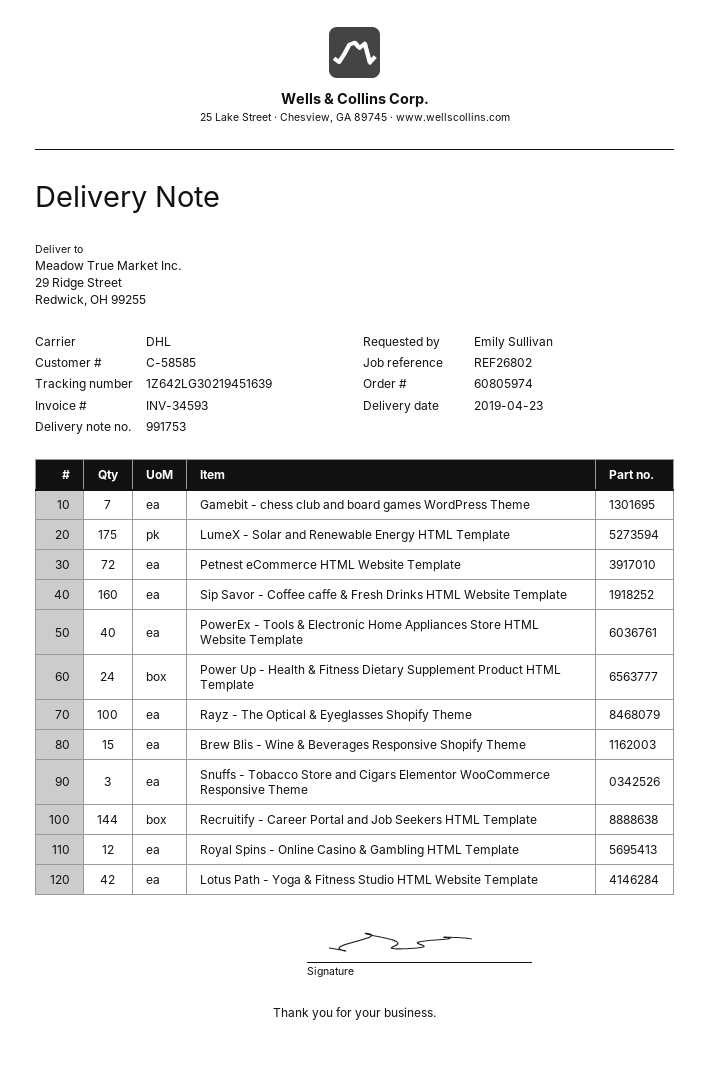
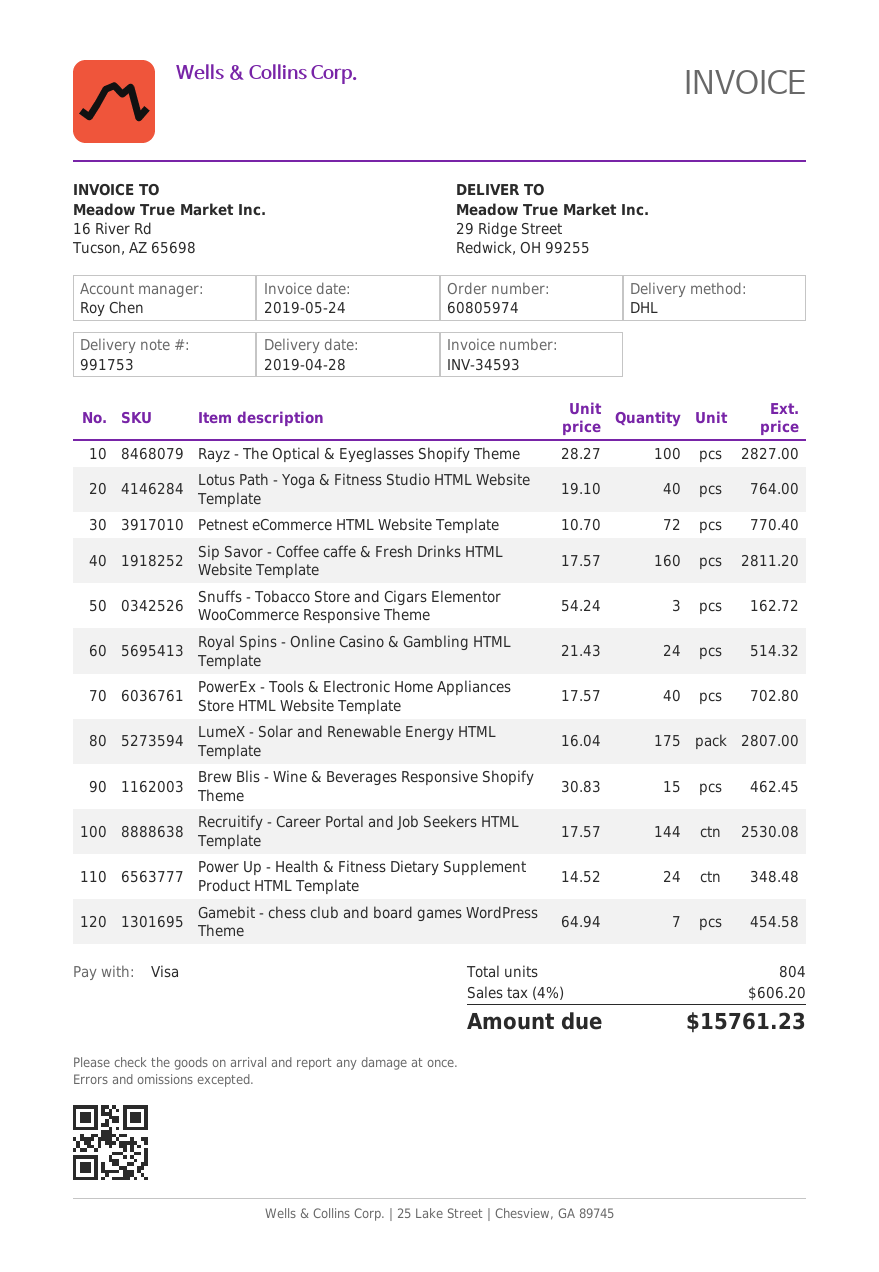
delivery date: 2019-04-23 -> 2019-04-28
Royal Spins - Online Casino & Gambling HTML Template: 12 -> 24
Lotus Path - Yoga & Fitness Studio HTML Website Template: 42 -> 40

